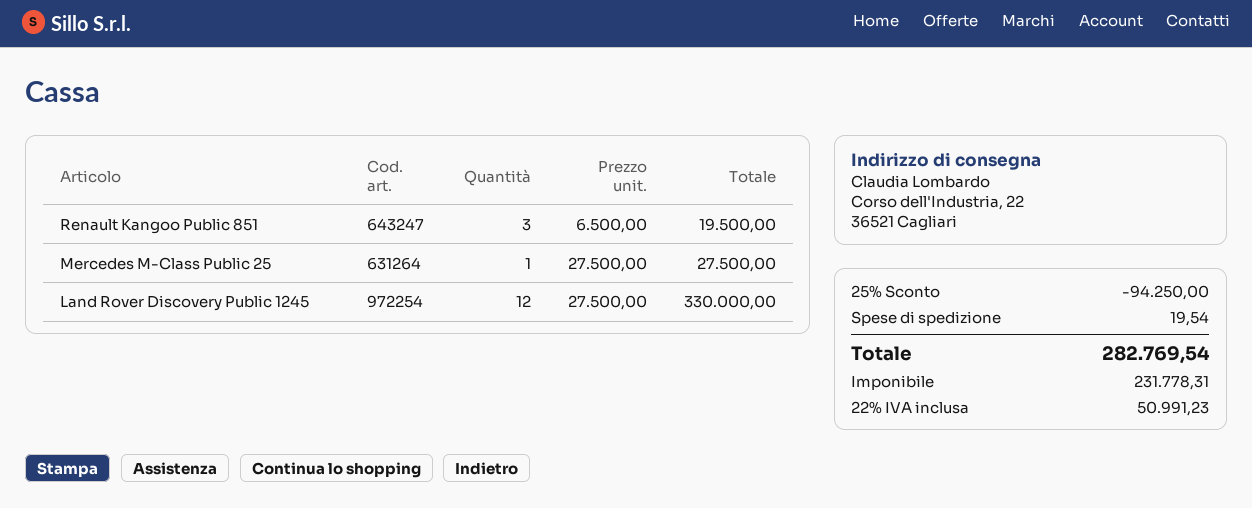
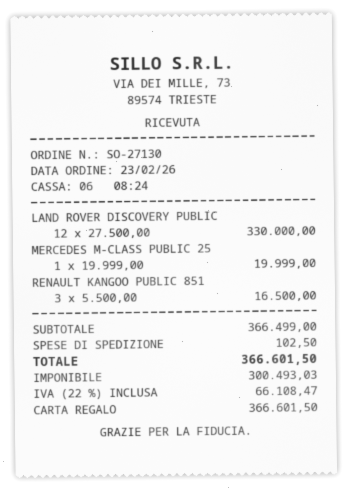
Renault Kangoo Public 851: 3 x 6500.00 = 19500.00 -> 3 x 5500.00 = 16500.00
Mercedes M-Class Public 25: 1 x 27500.00 = 27500.00 -> 1 x 19999.00 = 19999.00
discount: 25% = 94250.00 -> none
shipping: 19.54 -> 102.50
net: 231778.31 -> 300493.03
tax: 22% = 50991.23 -> 22% = 66108.47
total: 282769.54 -> 366601.50

